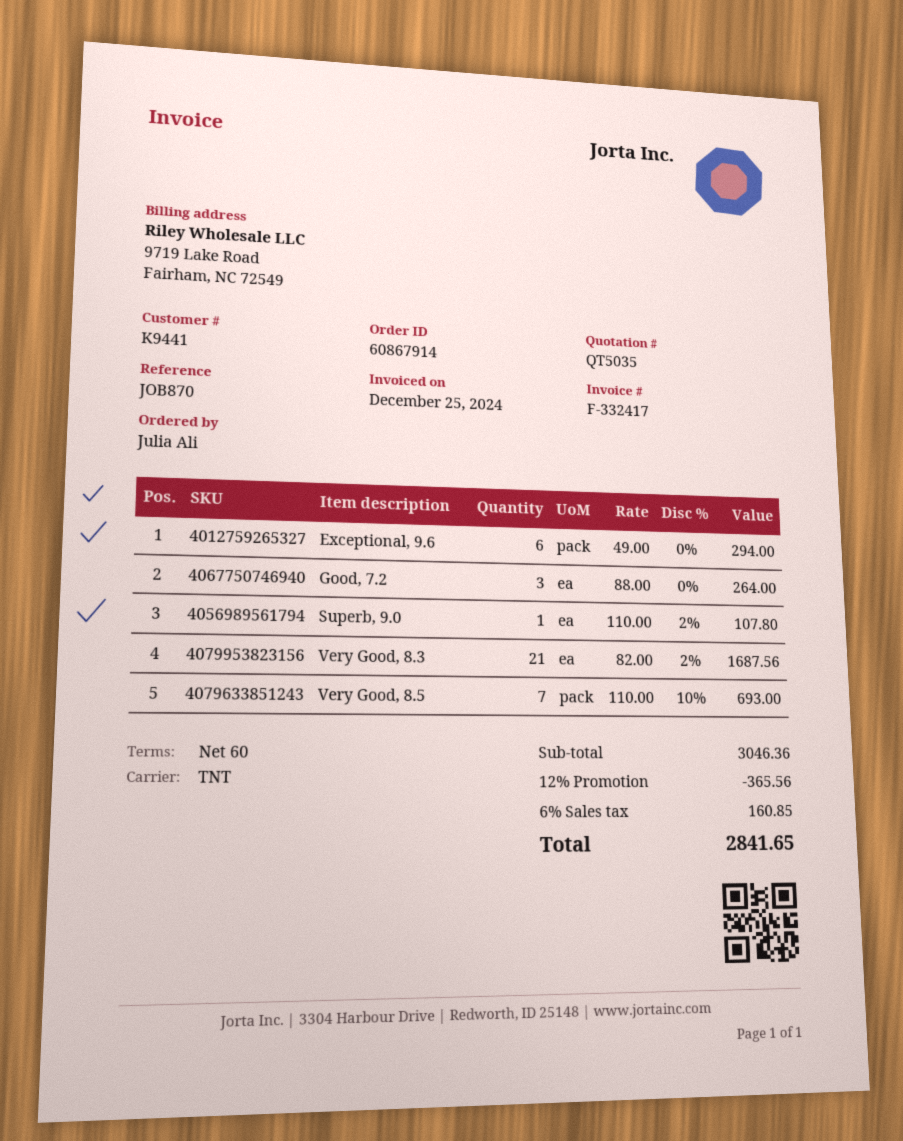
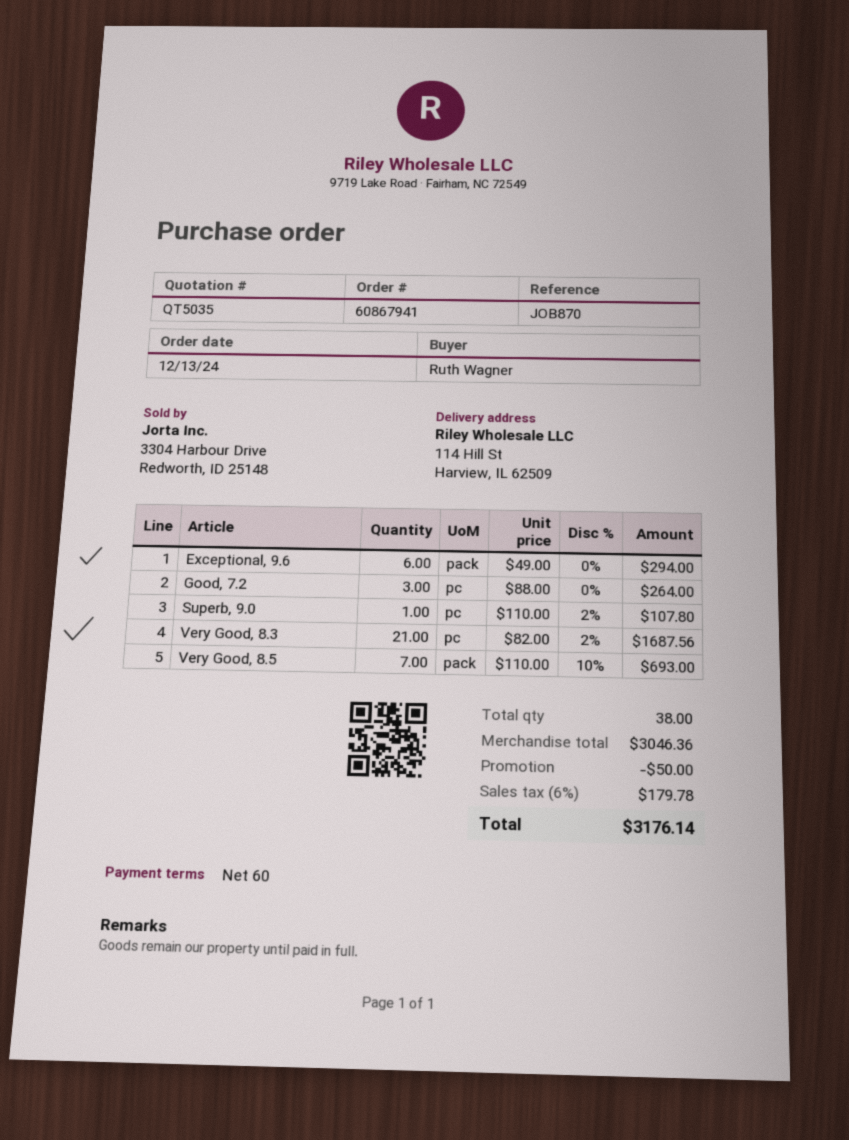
order number: 60867914 -> 60867941
ordered by: Julia Ali -> Ruth Wagner
discount: 365.56 -> 50.00
tax: 6% = 160.85 -> 6% = 179.78
total: 2841.65 -> 3176.14

